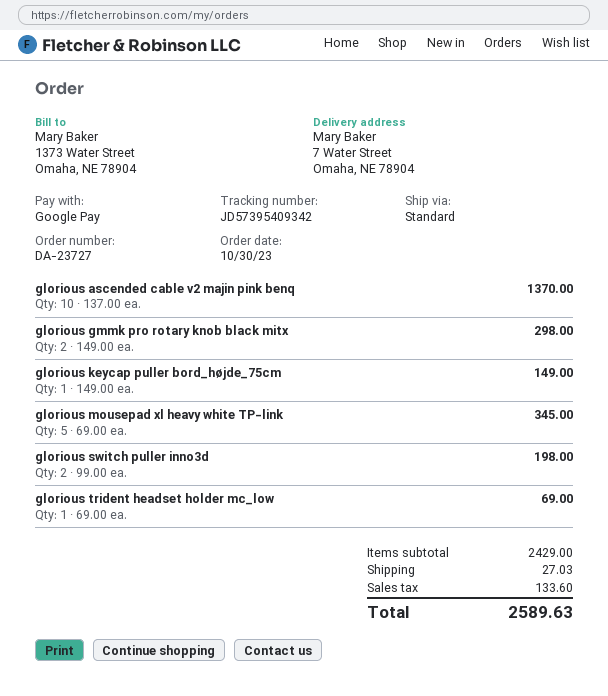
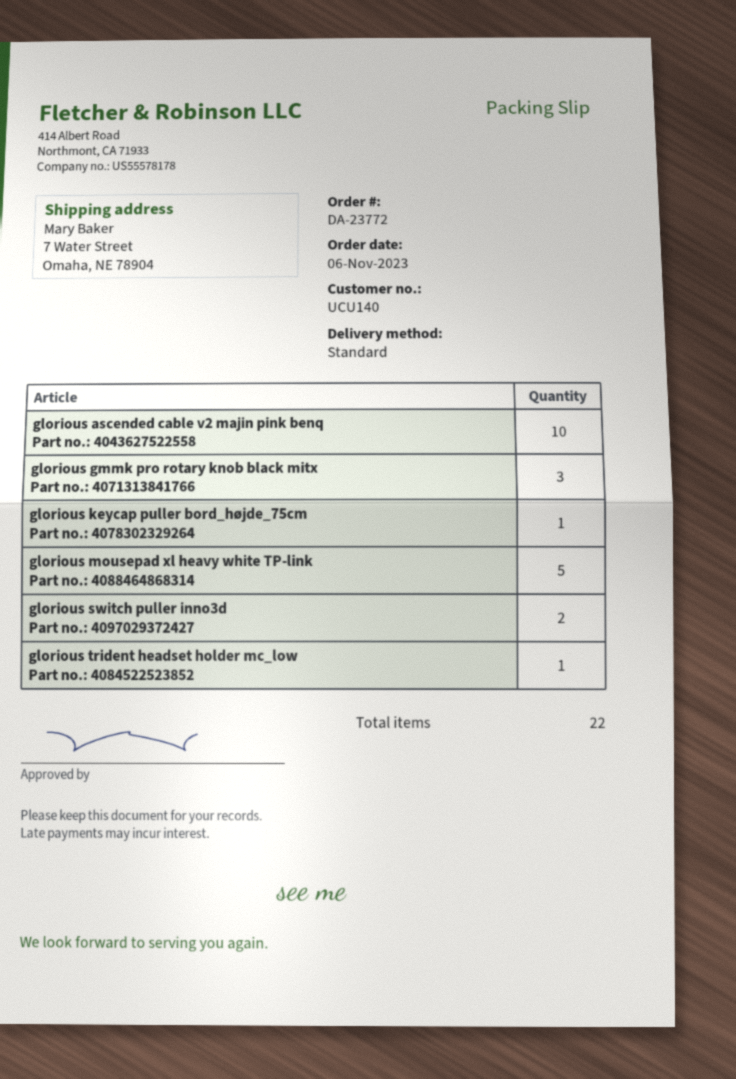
order number: DA-23727 -> DA-23772
order date: 2023-10-30 -> 2023-11-06
glorious gmmk pro rotary knob black mitx: 2 -> 3

